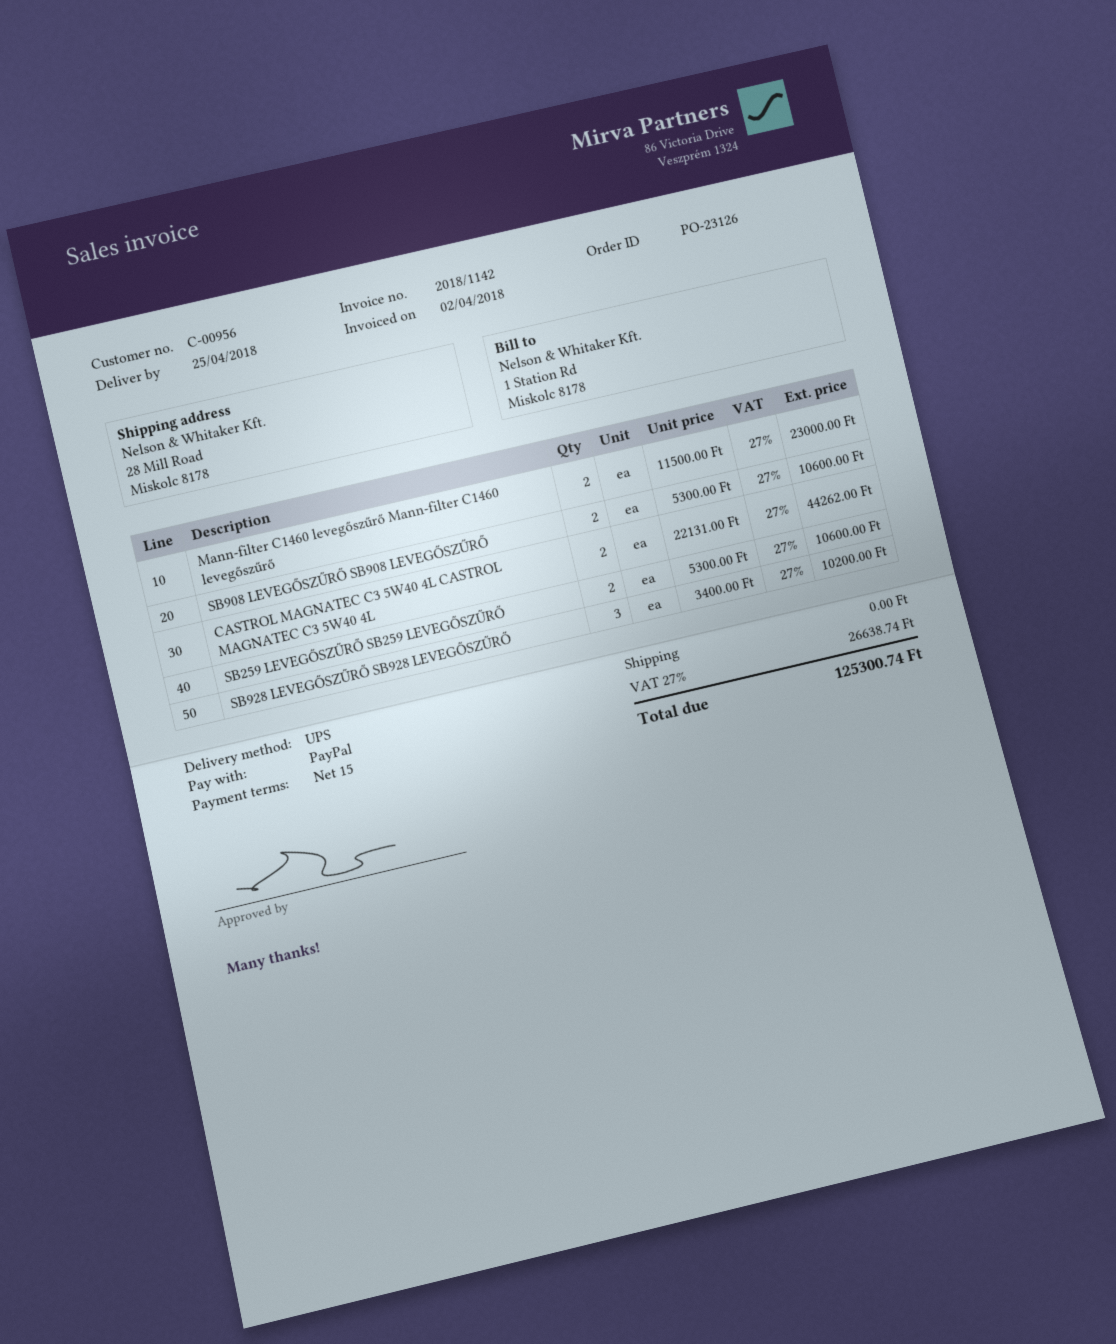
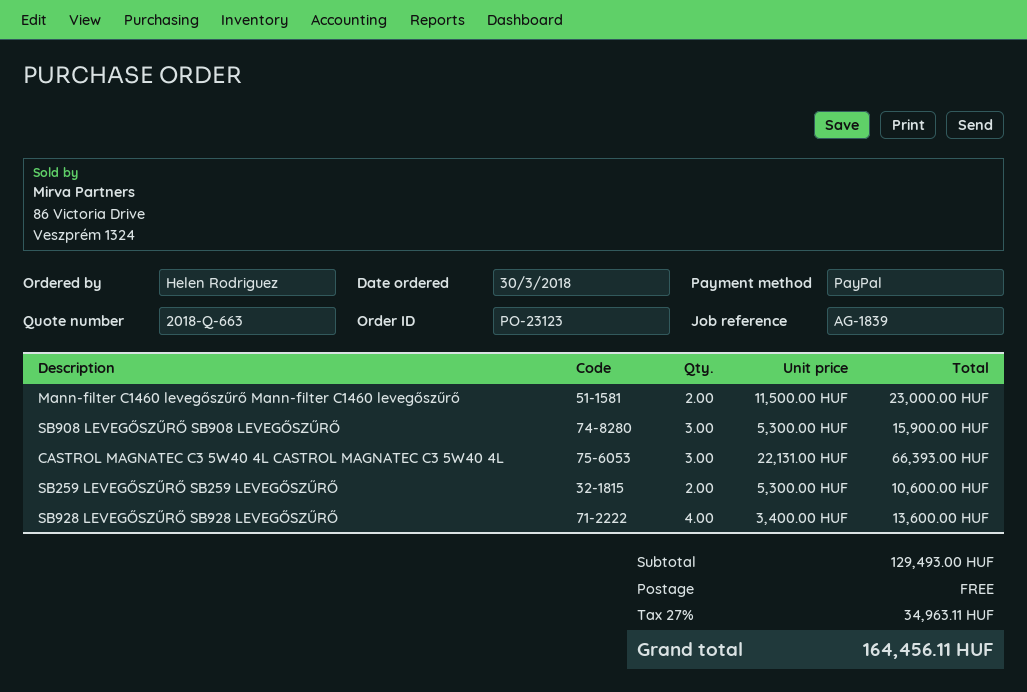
order number: PO-23126 -> PO-23123
SB908 LEVEGŐSZŰRŐ SB908 LEVEGŐSZŰRŐ: 2 x 5300.00 = 10600.00 -> 3 x 5300.00 = 15900.00
CASTROL MAGNATEC C3 5W40 4L CASTROL MAGNATEC C3 5W40 4L: 2 x 22131.00 = 44262.00 -> 3 x 22131.00 = 66393.00
SB928 LEVEGŐSZŰRŐ SB928 LEVEGŐSZŰRŐ: 3 x 3400.00 = 10200.00 -> 4 x 3400.00 = 13600.00
tax: 27% = 26638.74 -> 27% = 34963.11
total: 125300.74 -> 164456.11

